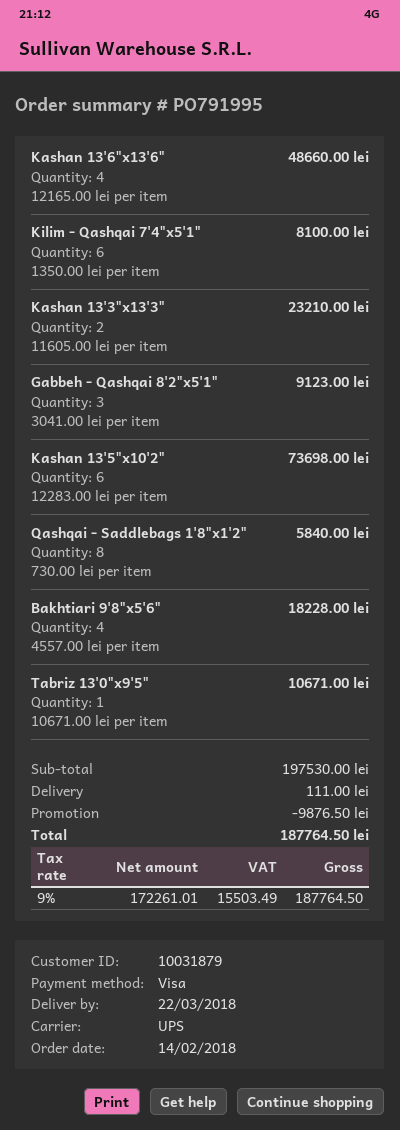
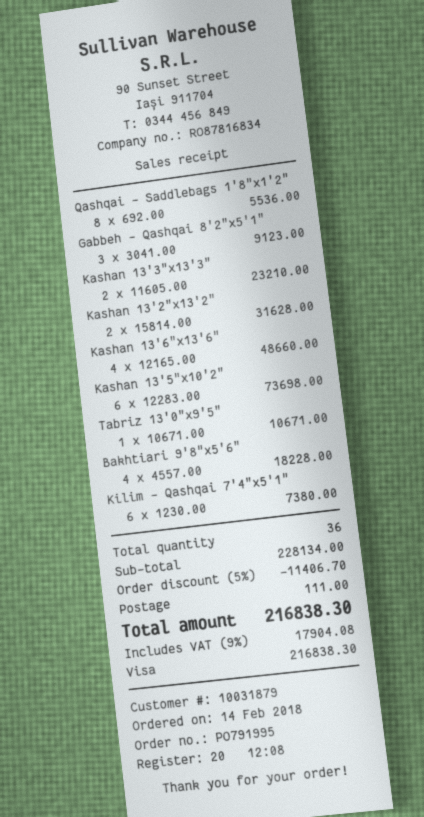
Kilim - Qashqai 7'4"x5'1": 6 x 1350.00 = 8100.00 -> 6 x 1230.00 = 7380.00
Qashqai - Saddlebags 1'8"x1'2": 8 x 730.00 = 5840.00 -> 8 x 692.00 = 5536.00
Kashan 13'2"x13'2": none -> 2 x 15814.00 = 31628.00
subtotal: 197530.00 -> 228134.00
discount: 9876.50 -> 11406.70
tax: 9% = 15503.49 -> 9% = 17904.08
total: 187764.50 -> 216838.30

